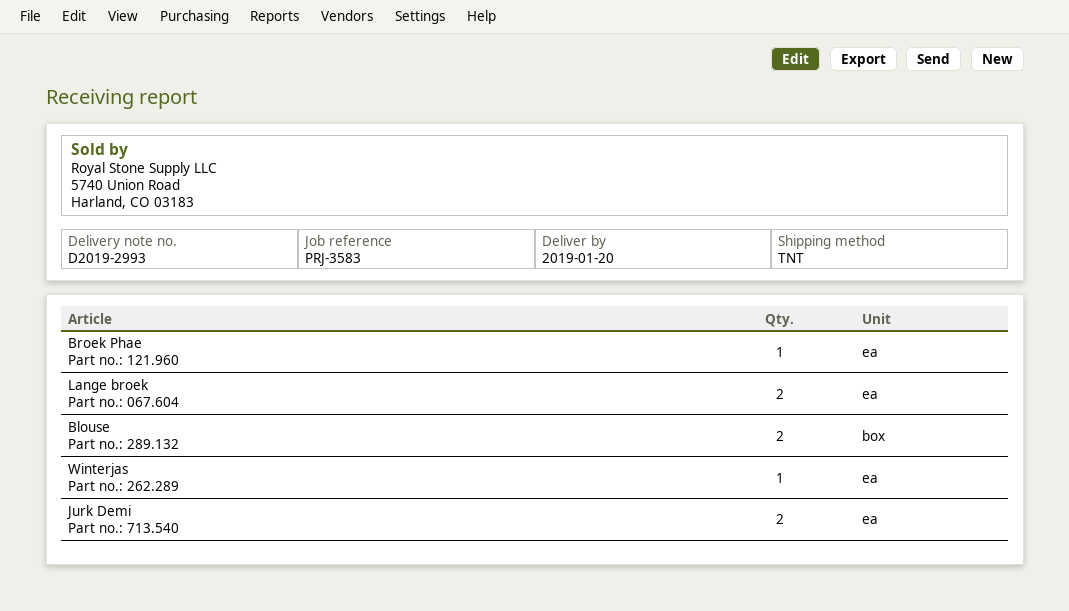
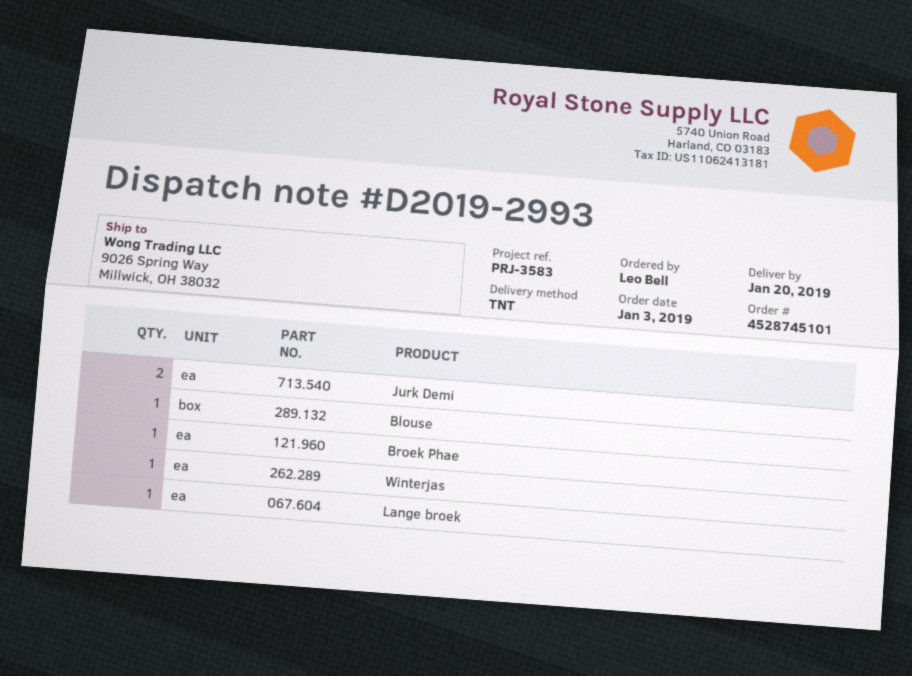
Lange broek: 2 -> 1
Blouse: 2 -> 1

